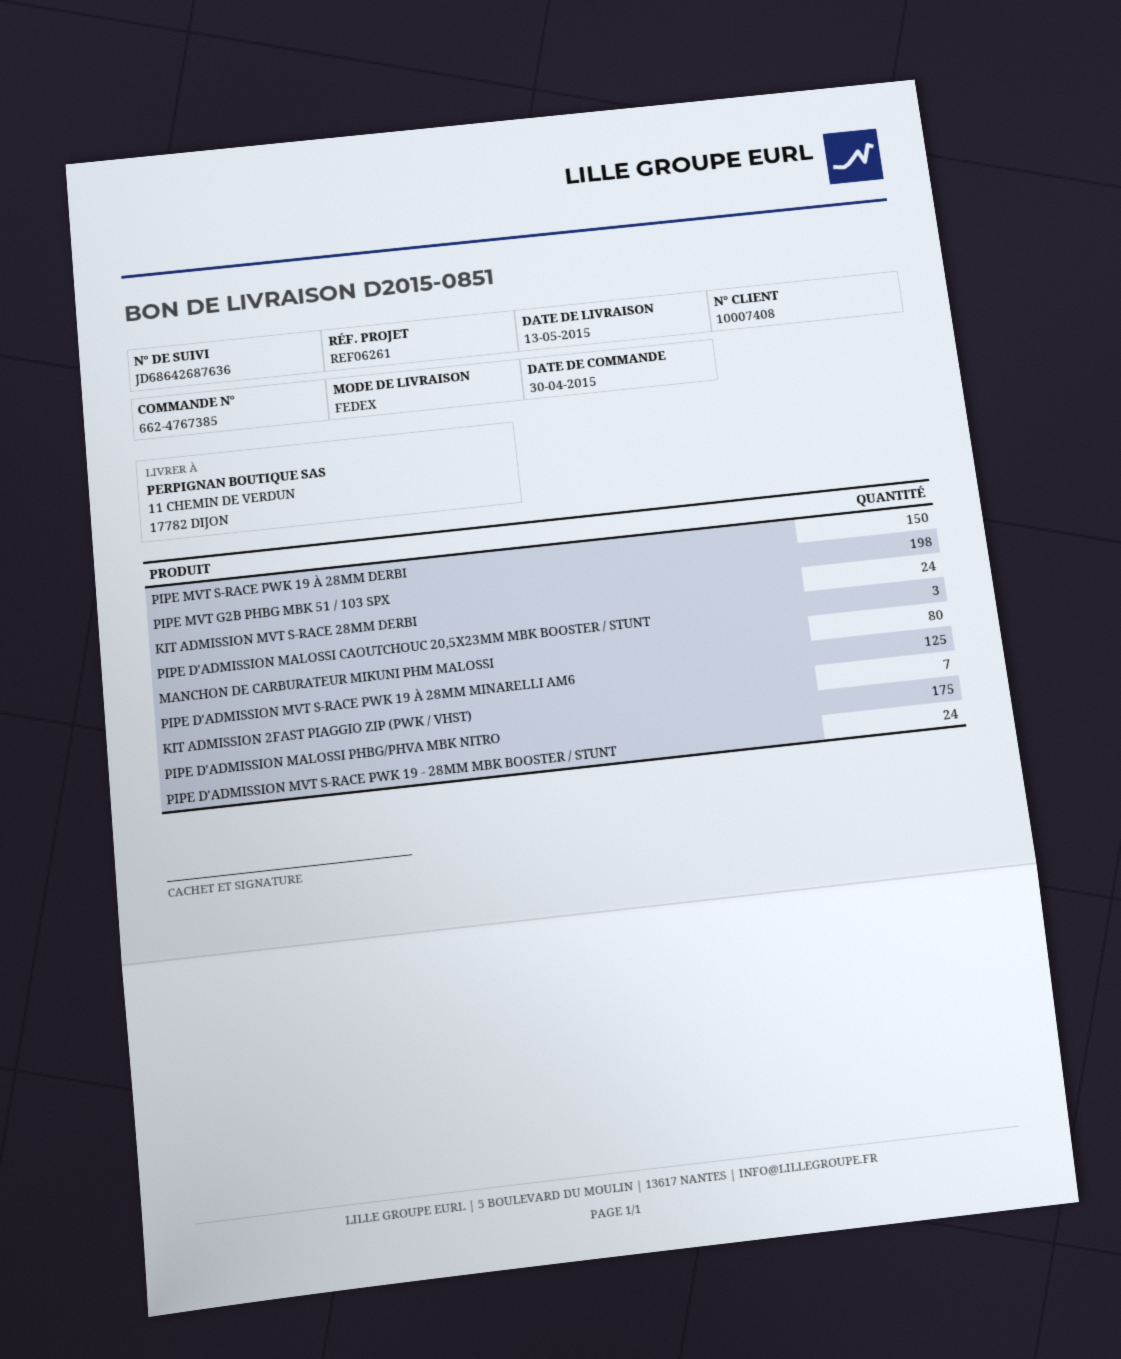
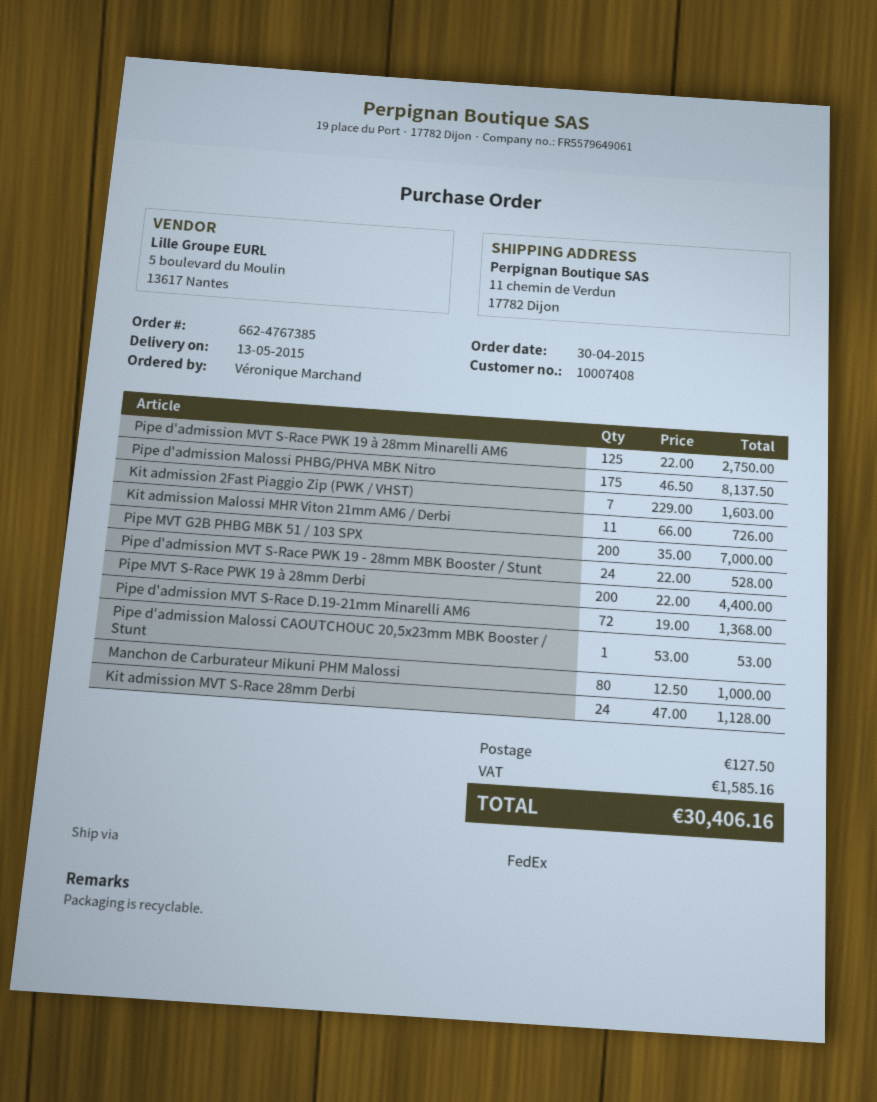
PIPE MVT S-RACE PWK 19 À 28MM DERBI: 150 -> 200
PIPE MVT G2B PHBG MBK 51 / 103 SPX: 198 -> 200
PIPE D'ADMISSION MALOSSI CAOUTCHOUC 20,5X23MM MBK BOOSTER / STUNT: 3 -> 1
Kit admission Malossi MHR Viton 21mm AM6 / Derbi: none -> 11
Pipe d'admission MVT S-Race D.19-21mm Minarelli AM6: none -> 72

